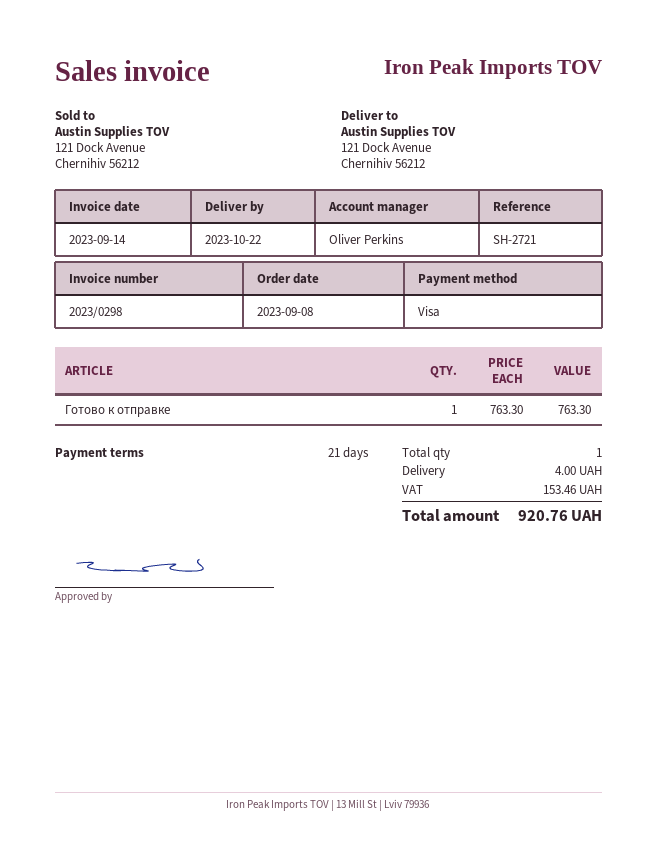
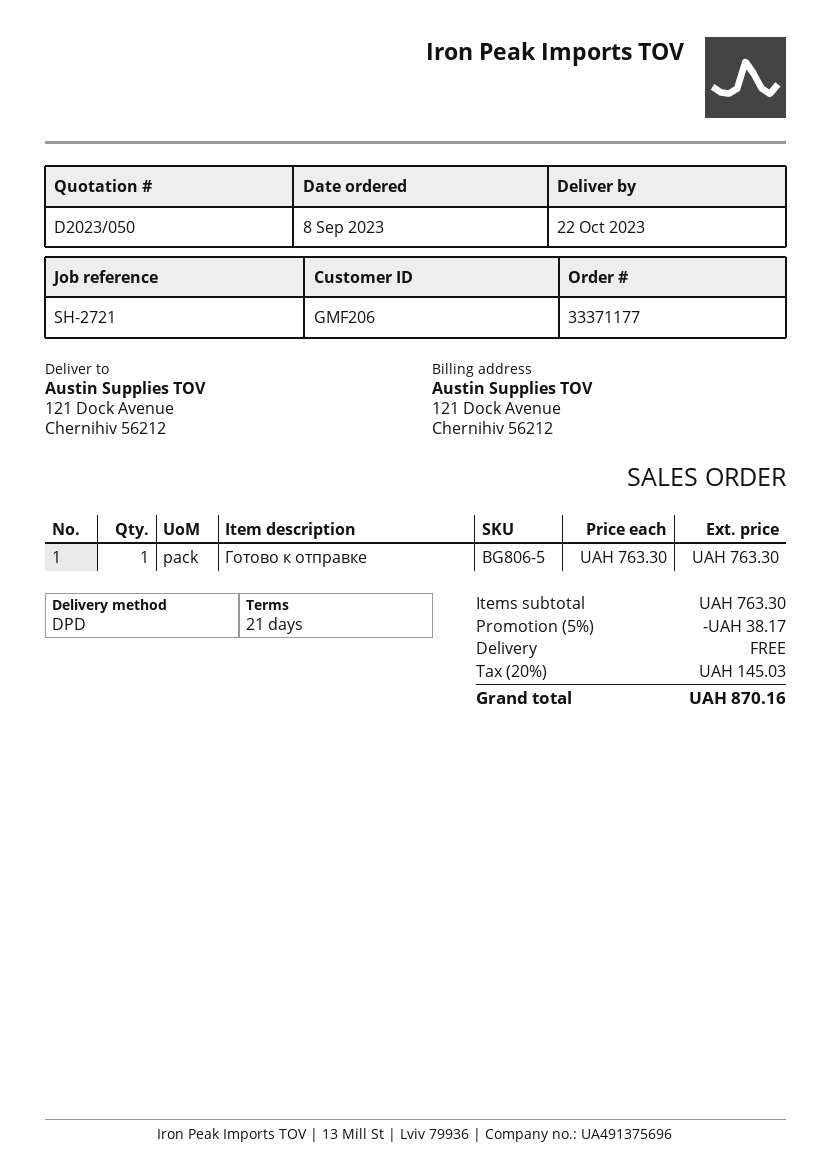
discount: none -> 5% = 38.17
shipping: 4.00 -> 0.00
tax: 153.46 -> 145.03
total: 920.76 -> 870.16

